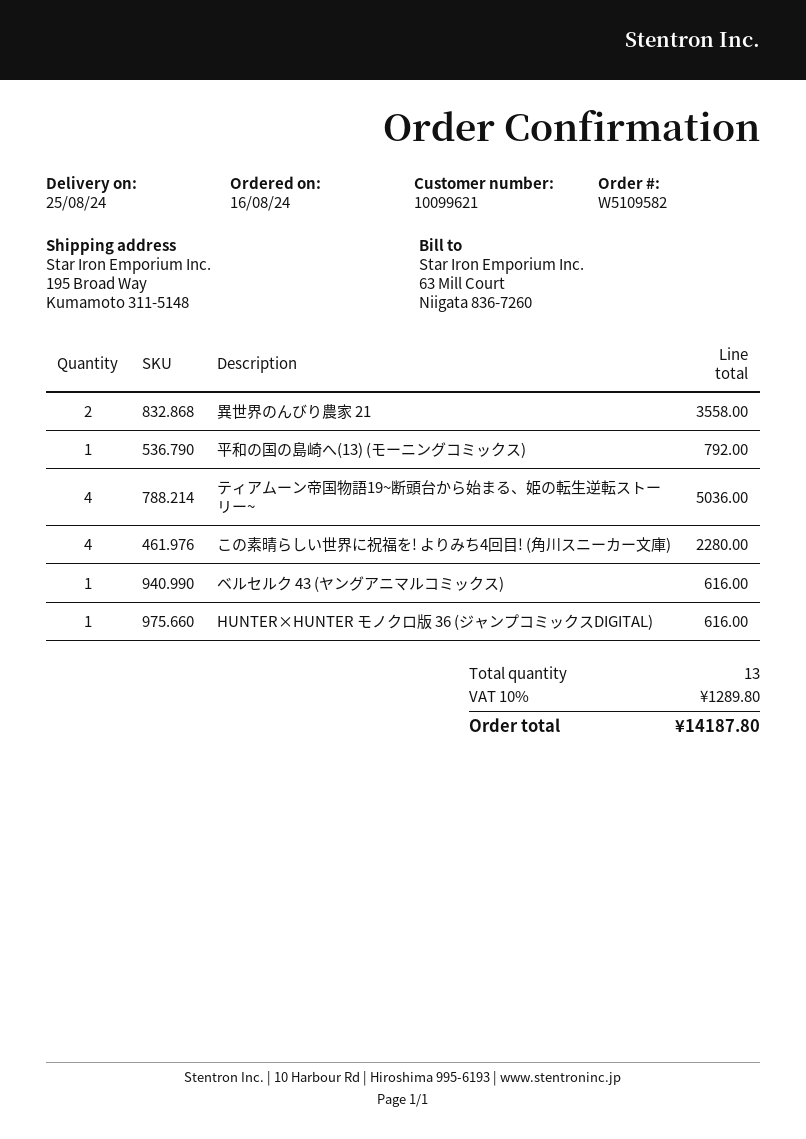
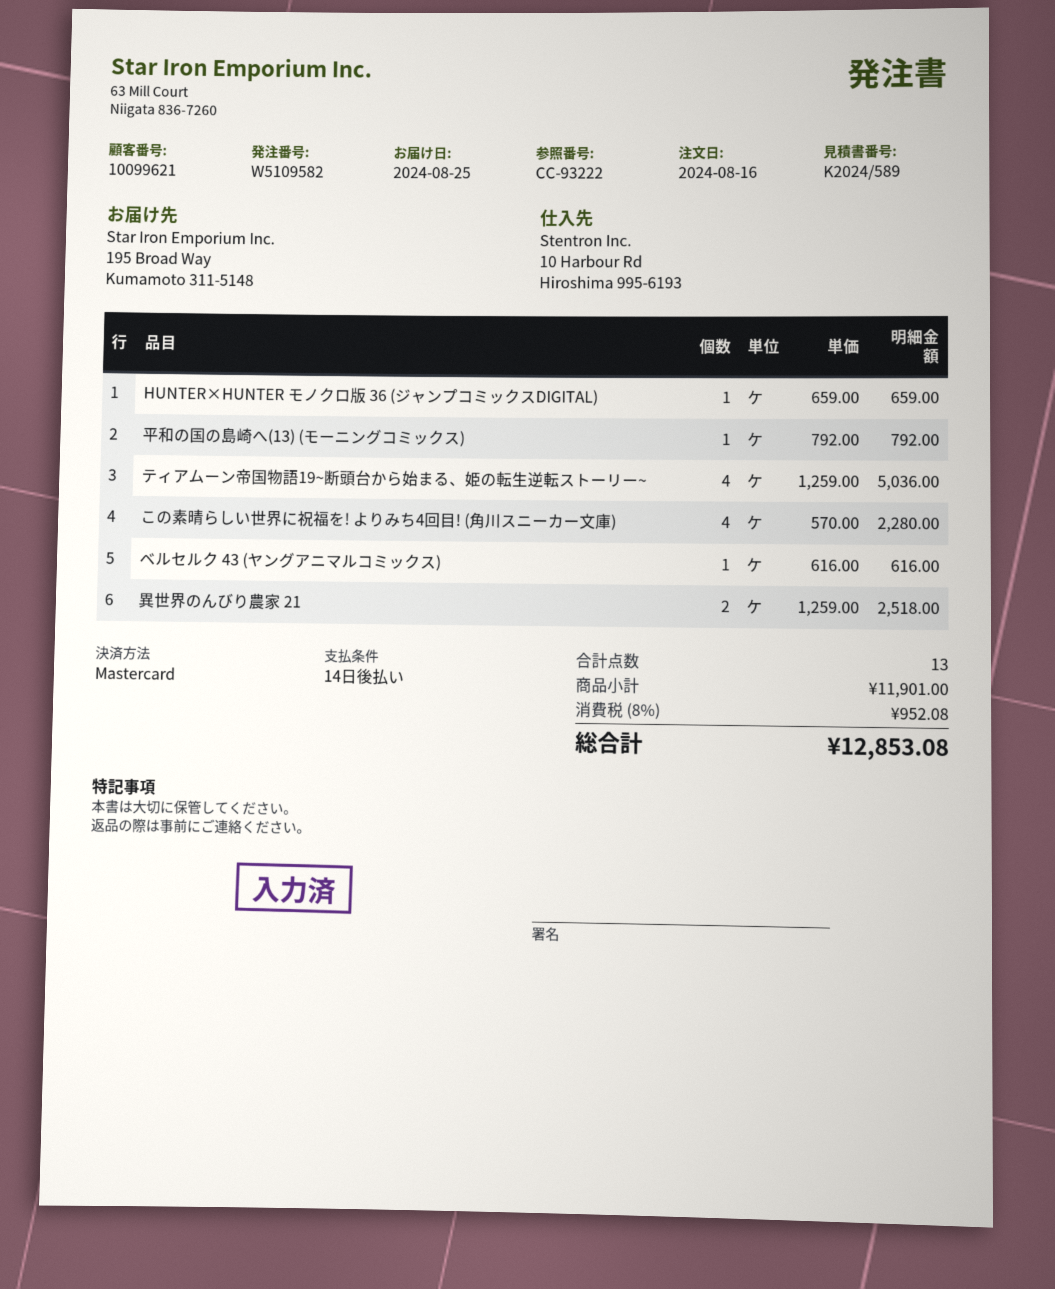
異世界のんびり農家 21: 2 for 3558.00 -> 2 for 2518.00
HUNTER×HUNTER モノクロ版 36 (ジャンプコミックスDIGITAL): 1 for 616.00 -> 1 for 659.00
tax: 10% = 1289.80 -> 8% = 952.08
total: 14187.80 -> 12853.08

